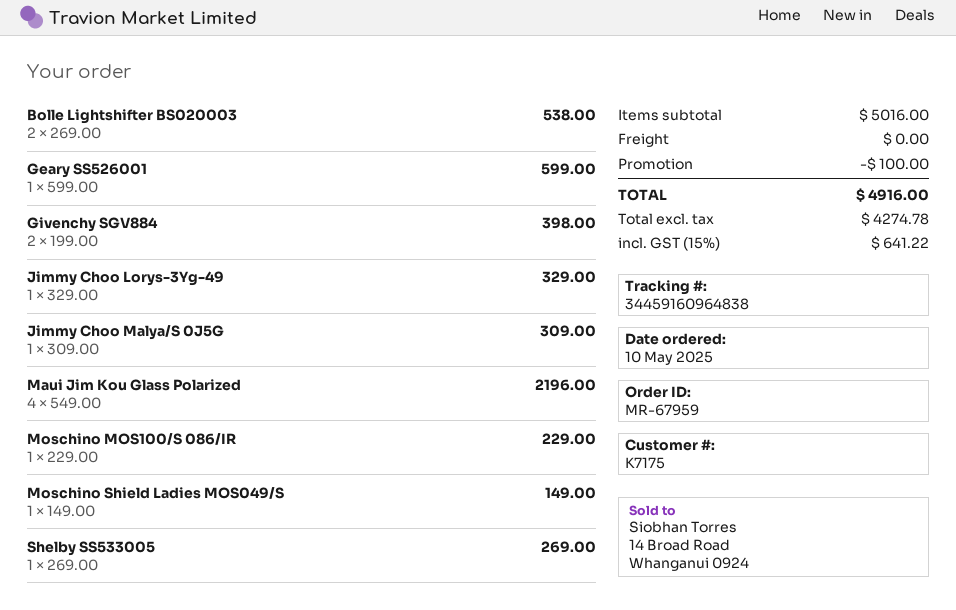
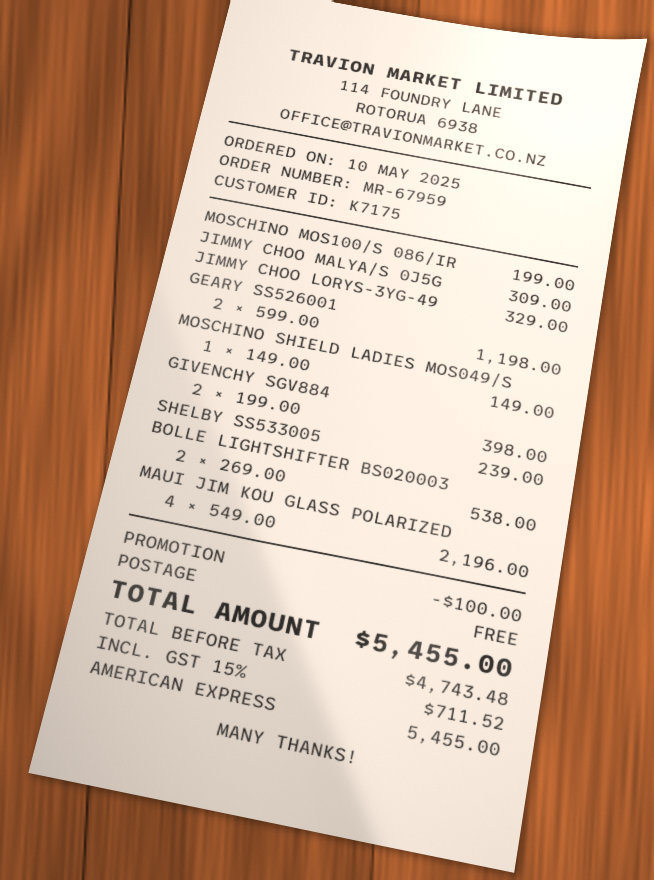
Geary SS526001: 1 x 599.00 = 599.00 -> 2 x 599.00 = 1198.00
Moschino MOS100/S 086/IR: 1 x 229.00 = 229.00 -> 1 x 199.00 = 199.00
Shelby SS533005: 1 x 269.00 = 269.00 -> 1 x 239.00 = 239.00
net: 4274.78 -> 4743.48
tax: 15% = 641.22 -> 15% = 711.52
total: 4916.00 -> 5455.00

